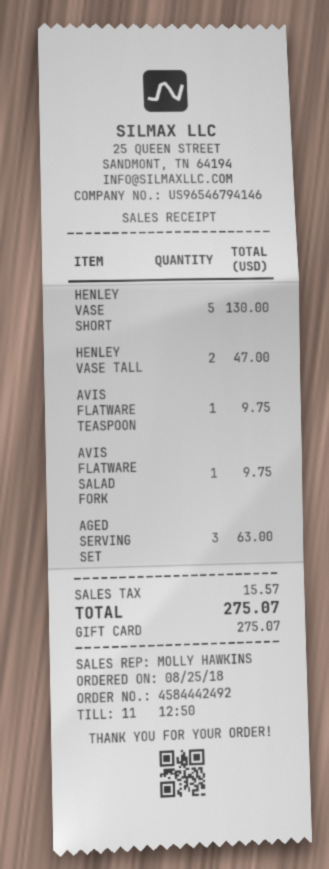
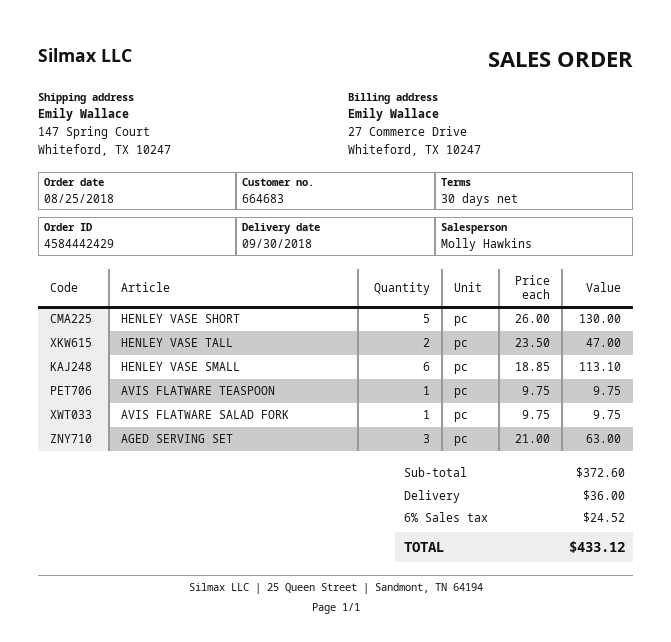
order number: 4584442492 -> 4584442429
HENLEY VASE SMALL: none -> 6 for 113.10
shipping: none -> 36.00
tax: 15.57 -> 24.52
total: 275.07 -> 433.12

